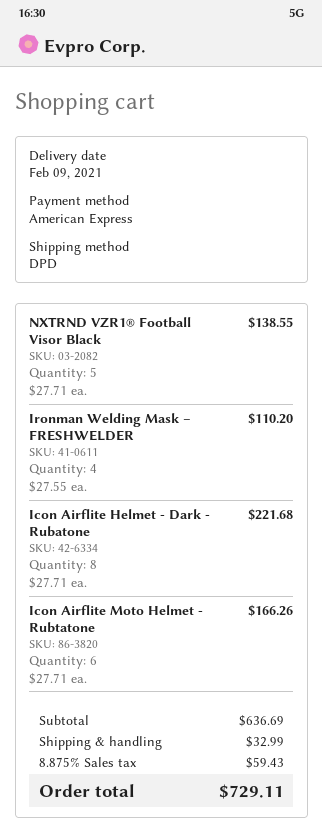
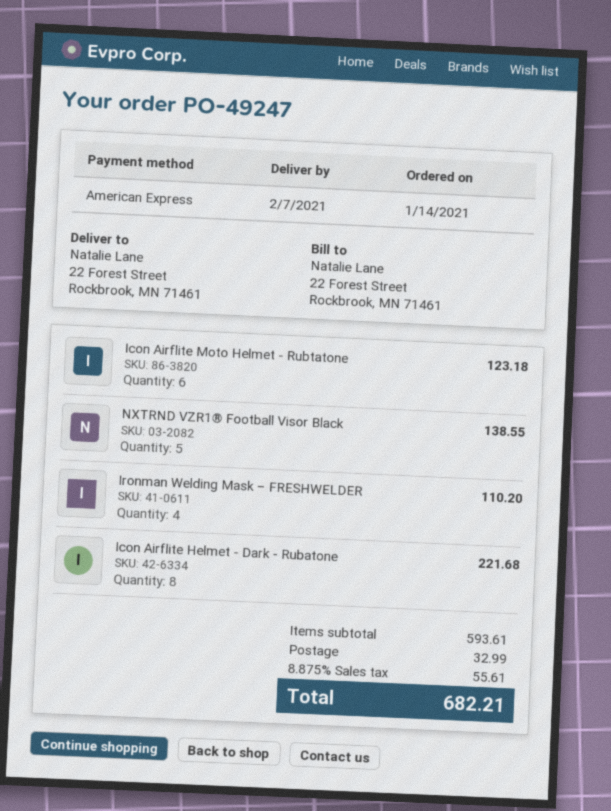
delivery date: 2021-02-09 -> 2021-02-07
Icon Airflite Moto Helmet - Rubtatone: 6 for 166.26 -> 6 for 123.18
subtotal: 636.69 -> 593.61
tax: 8.875% = 59.43 -> 8.875% = 55.61
total: 729.11 -> 682.21

